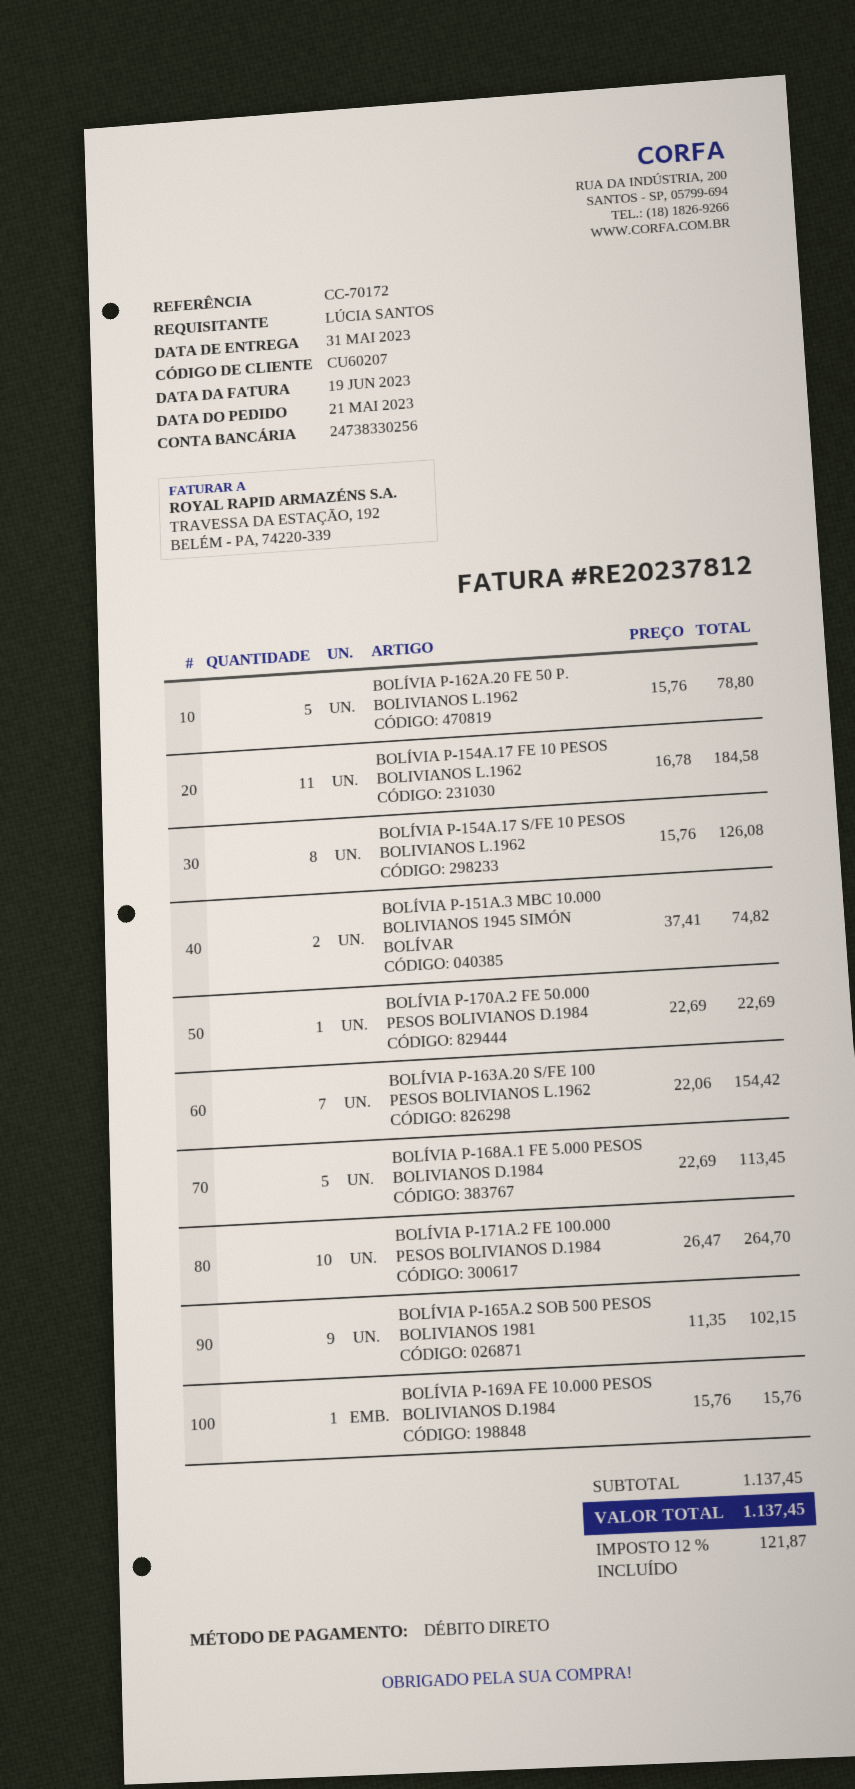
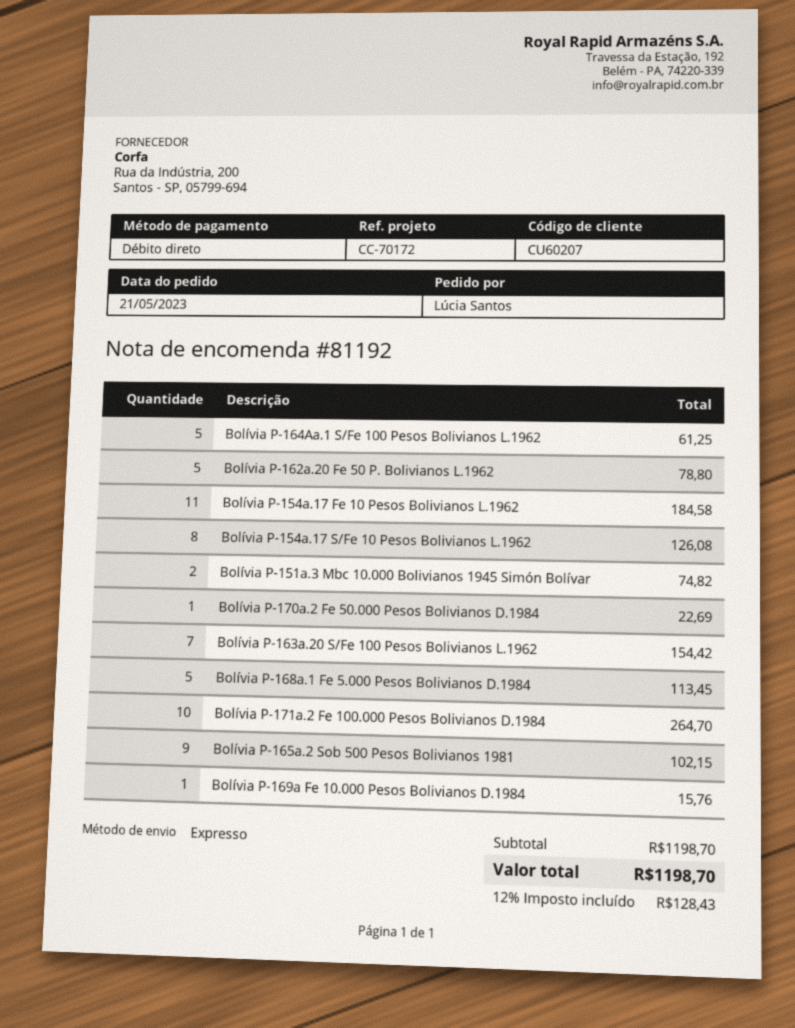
Bolívia P-164Aa.1 S/Fe 100 Pesos Bolivianos L.1962: none -> 5 for 61.25
subtotal: 1137.45 -> 1198.70
tax: 12% = 121.87 -> 12% = 128.43
total: 1137.45 -> 1198.70

